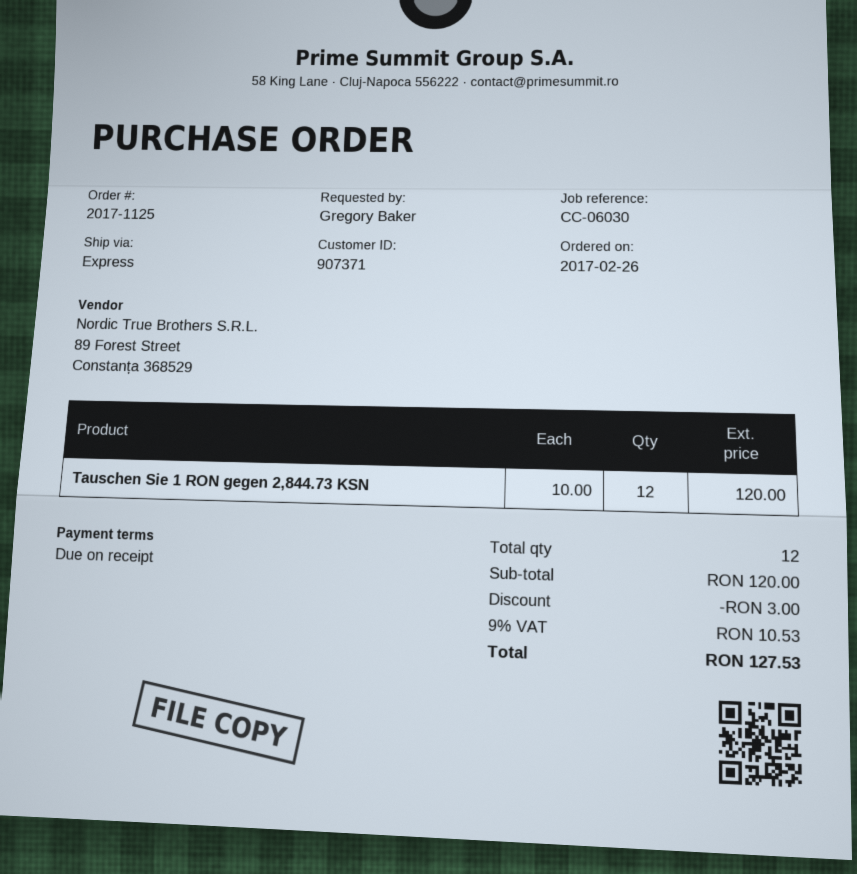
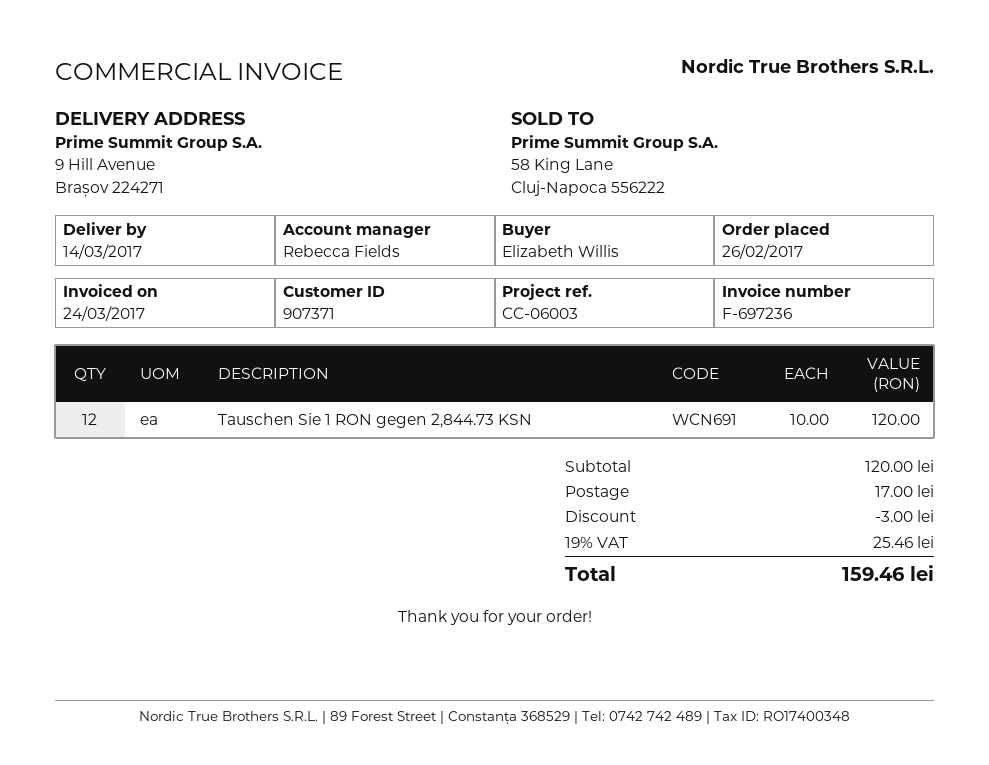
reference: CC-06030 -> CC-06003
ordered by: Gregory Baker -> Elizabeth Willis
shipping: none -> 17.00
tax: 9% = 10.53 -> 19% = 25.46
total: 127.53 -> 159.46

